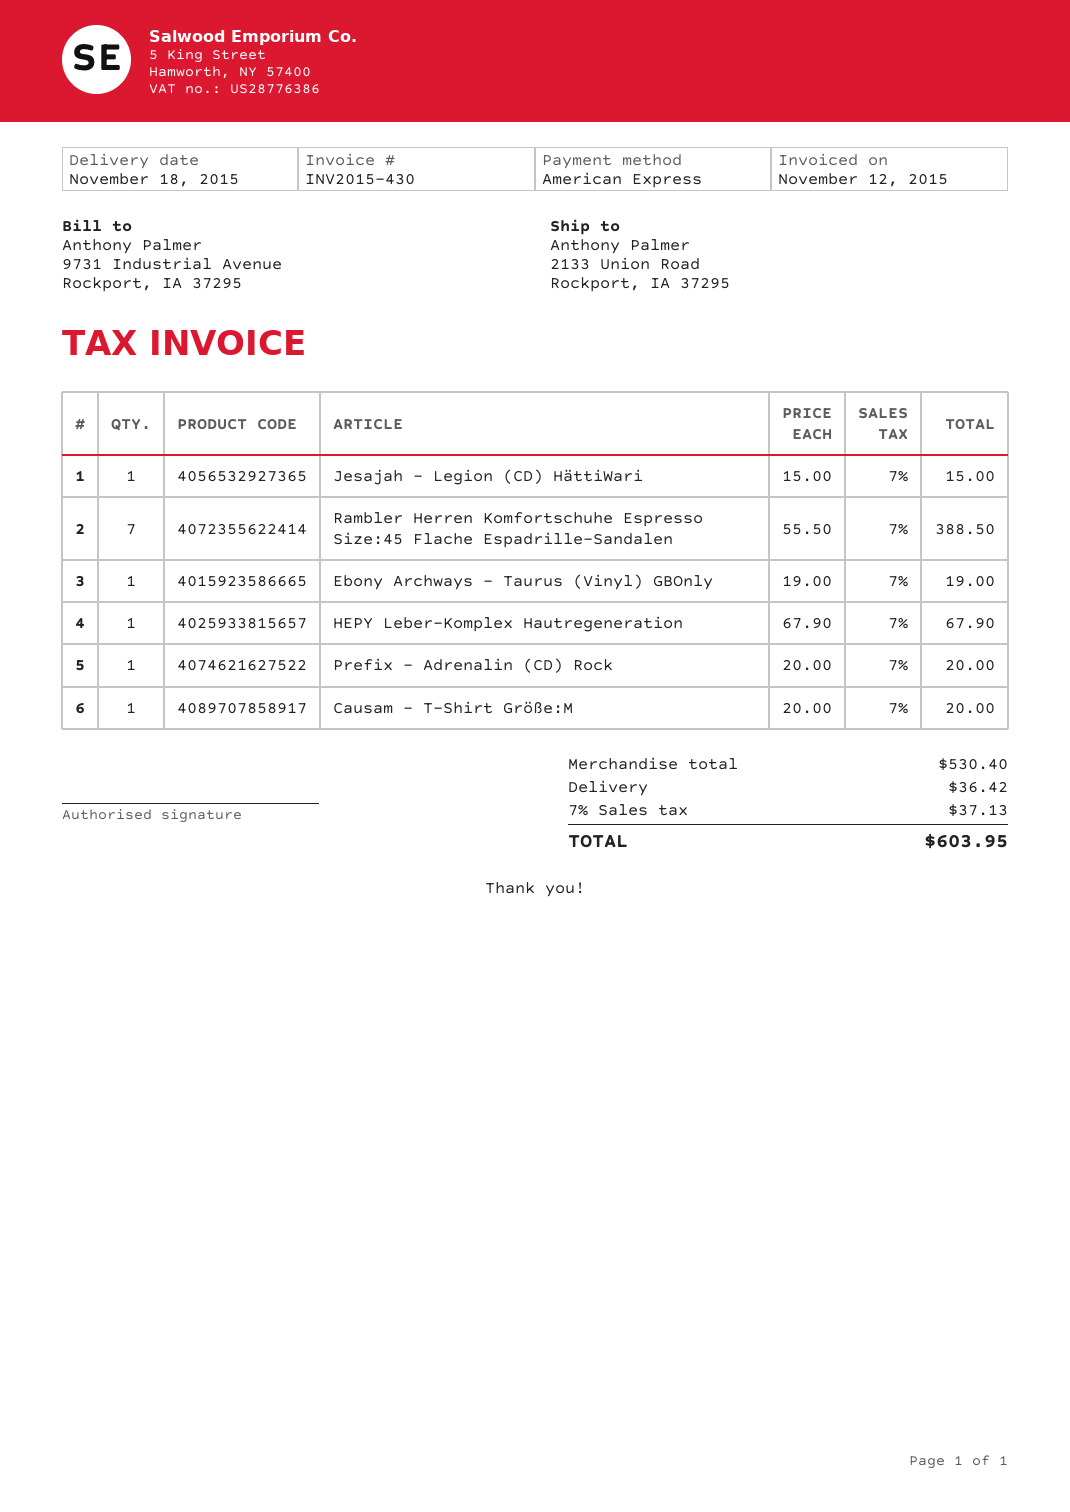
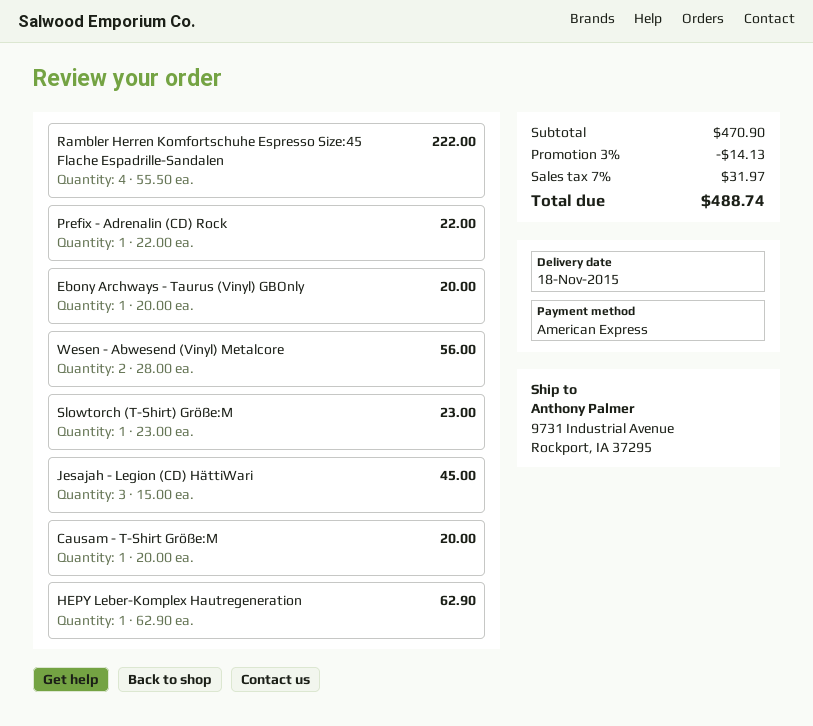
ship to: 2133 Union Road, Rockport, IA 37295 -> 9731 Industrial Avenue, Rockport, IA 37295
Jesajah - Legion (CD) HättiWari: 1 x 15.00 = 15.00 -> 3 x 15.00 = 45.00
Rambler Herren Komfortschuhe Espresso Size:45 Flache Espadrille-Sandalen: 7 x 55.50 = 388.50 -> 4 x 55.50 = 222.00
Ebony Archways - Taurus (Vinyl) GBOnly: 1 x 19.00 = 19.00 -> 1 x 20.00 = 20.00
HEPY Leber-Komplex Hautregeneration: 1 x 67.90 = 67.90 -> 1 x 62.90 = 62.90
Prefix - Adrenalin (CD) Rock: 1 x 20.00 = 20.00 -> 1 x 22.00 = 22.00
Wesen - Abwesend (Vinyl) Metalcore: none -> 2 x 28.00 = 56.00
Slowtorch (T-Shirt) Größe:M: none -> 1 x 23.00 = 23.00
subtotal: 530.40 -> 470.90
discount: none -> 3% = 14.13
shipping: 36.42 -> none
tax: 7% = 37.13 -> 7% = 31.97
total: 603.95 -> 488.74

